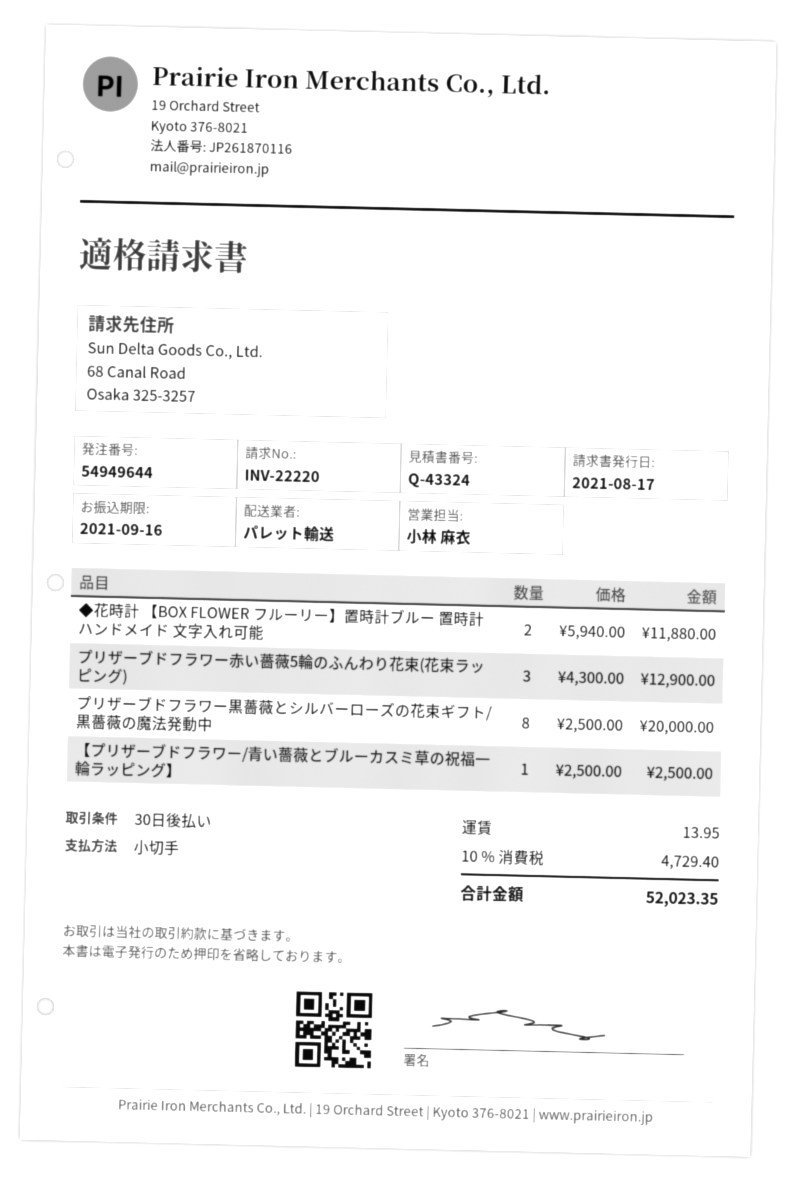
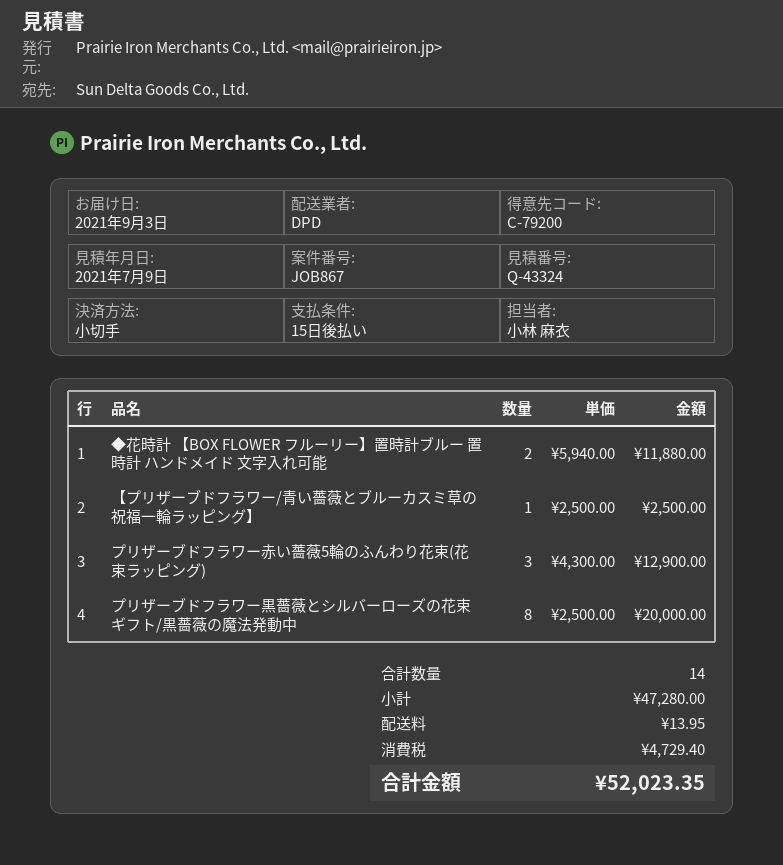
payment terms: 30 days -> 15 days
shipping method: pallet freight -> DPD

